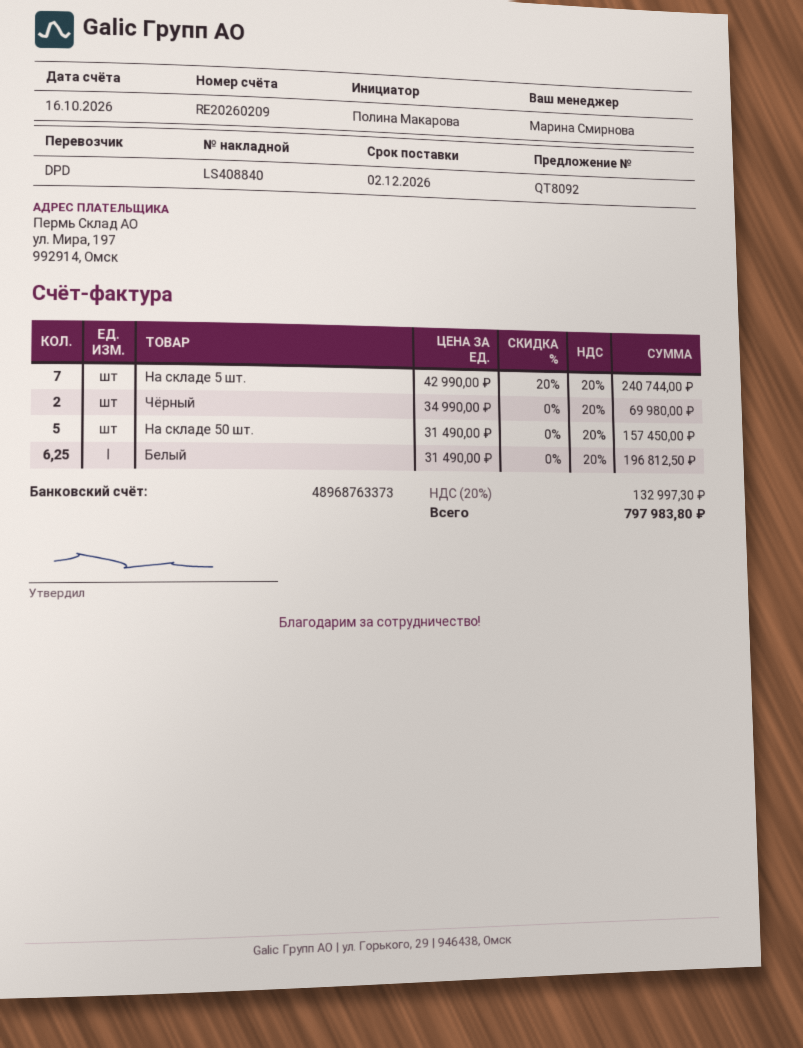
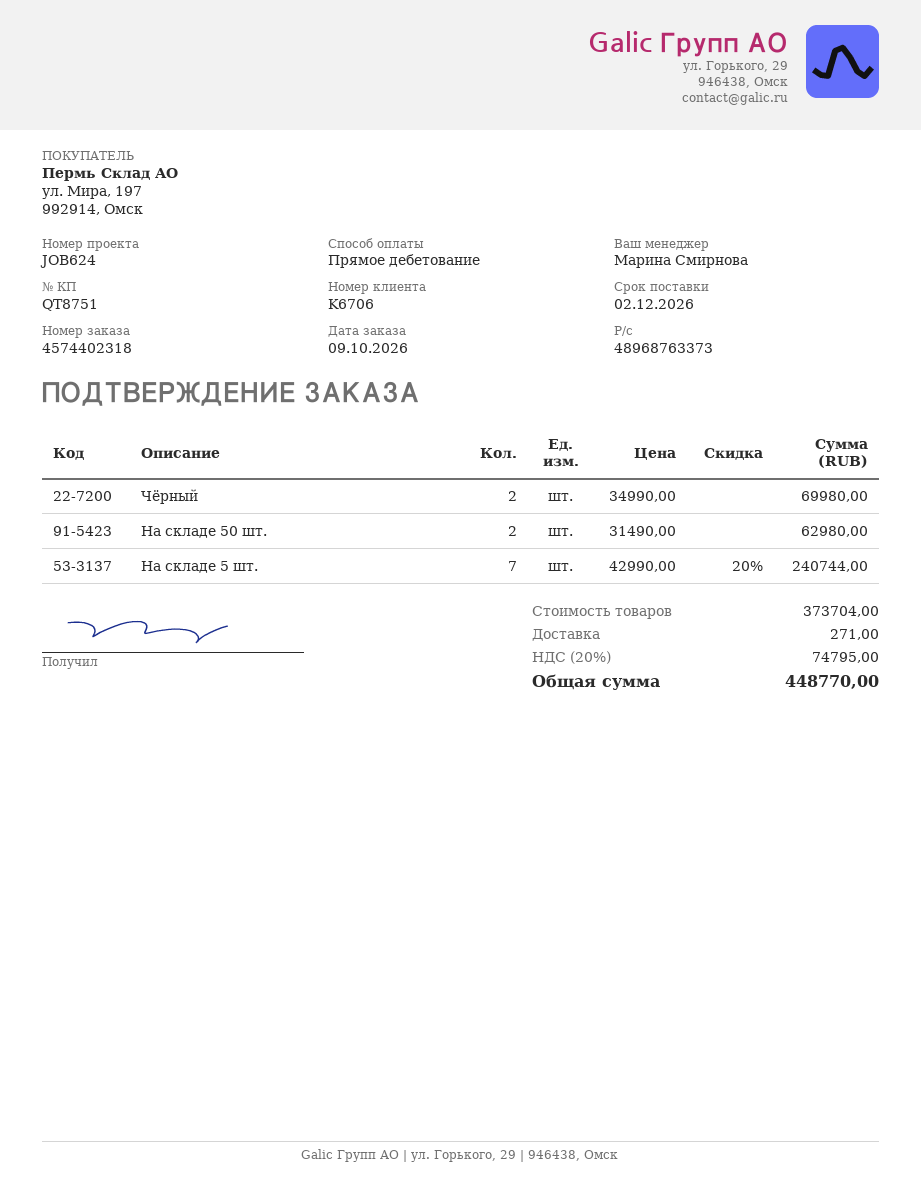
quote number: QT8092 -> QT8751
На складе 50 шт.: 5 x 31490.00 = 157450.00 -> 2 x 31490.00 = 62980.00
Белый: 6.25 x 31490.00 = 196812.50 -> none
shipping: none -> 271.00
tax: 20% = 132997.30 -> 20% = 74795.00
total: 797983.80 -> 448770.00

